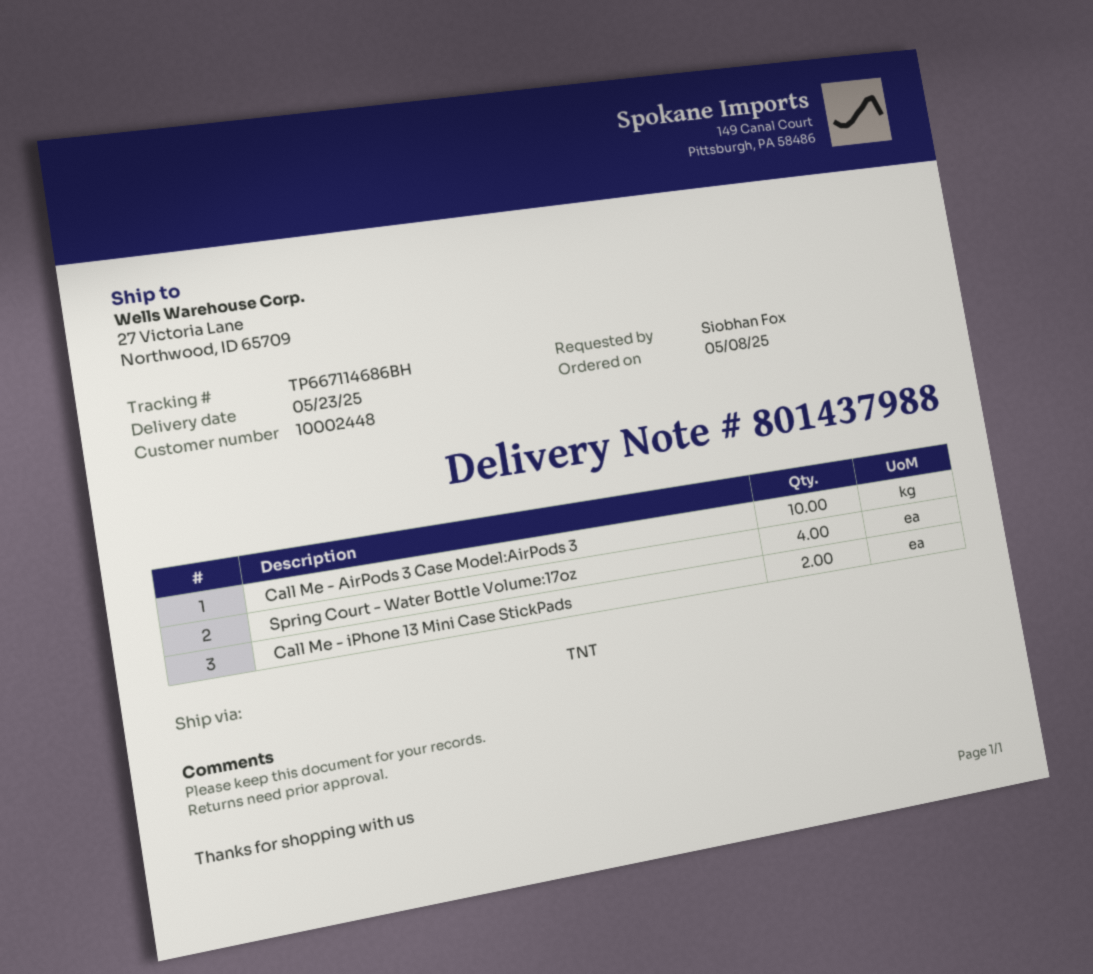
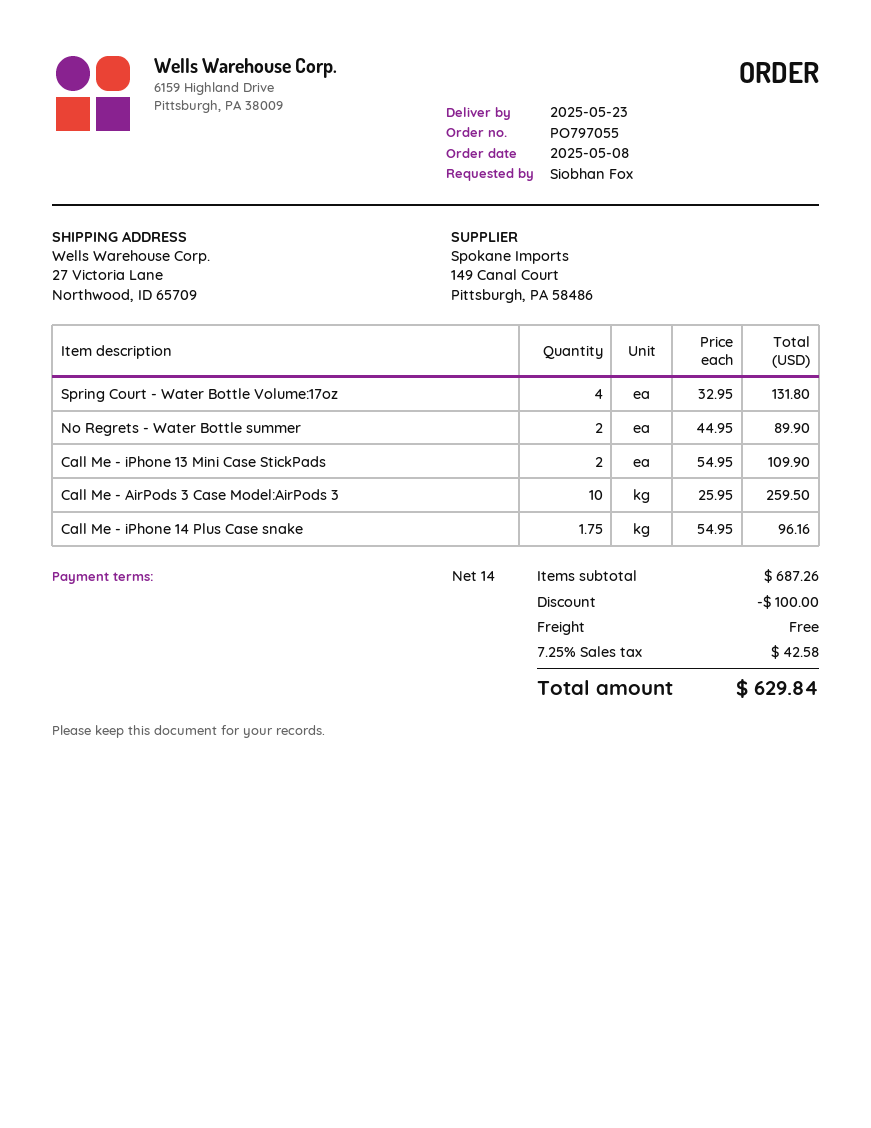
No Regrets - Water Bottle summer: none -> 2
Call Me - iPhone 14 Plus Case snake: none -> 1.75

